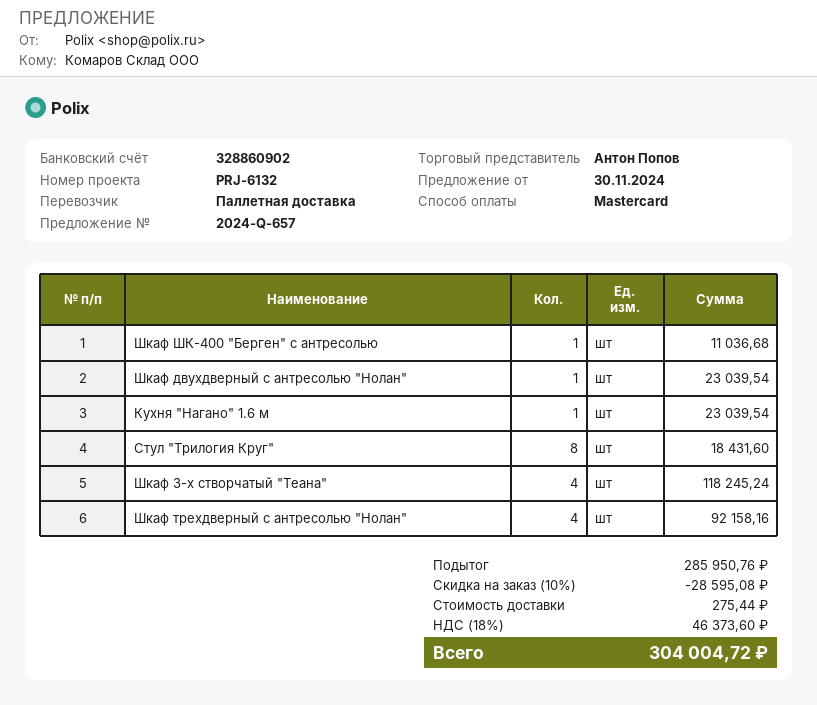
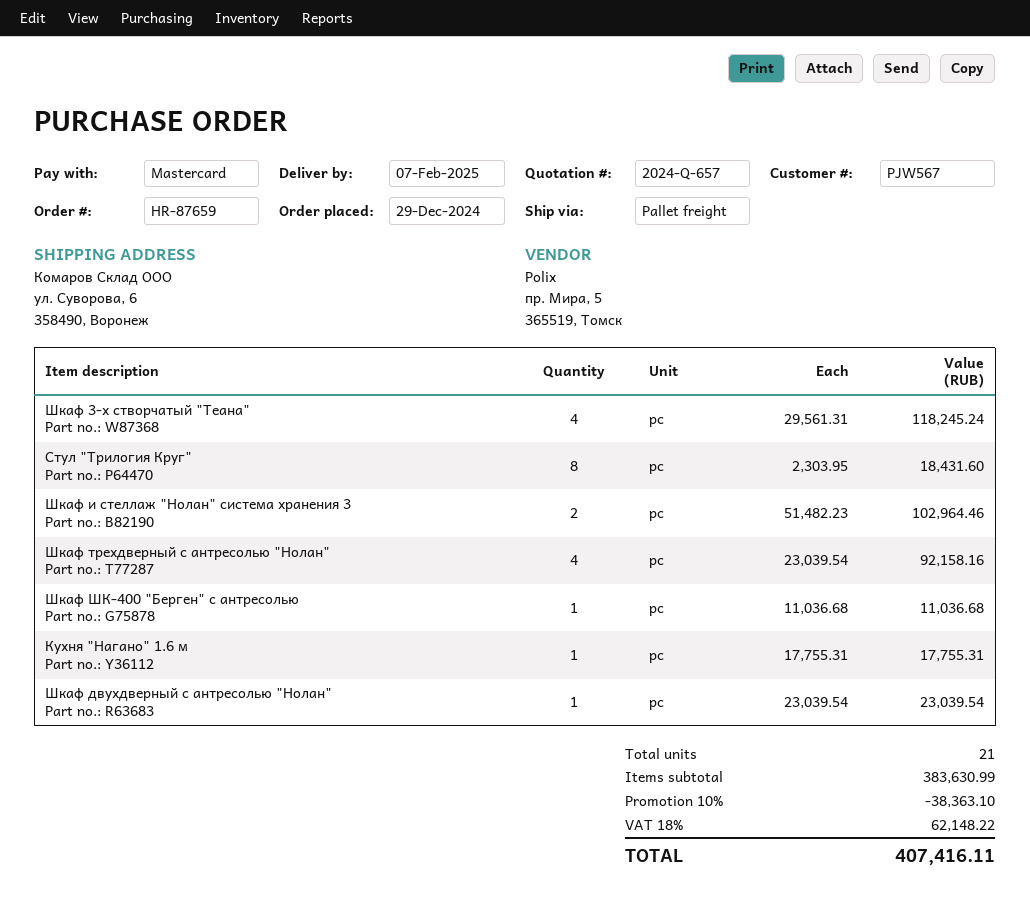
Кухня "Нагано" 1.6 м: 1 for 23039.54 -> 1 for 17755.31
Шкаф и стеллаж "Нолан" система хранения 3: none -> 2 for 102964.46
subtotal: 285950.76 -> 383630.99
discount: 10% = 28595.08 -> 10% = 38363.10
shipping: 275.44 -> none
tax: 18% = 46373.60 -> 18% = 62148.22
total: 304004.72 -> 407416.11

